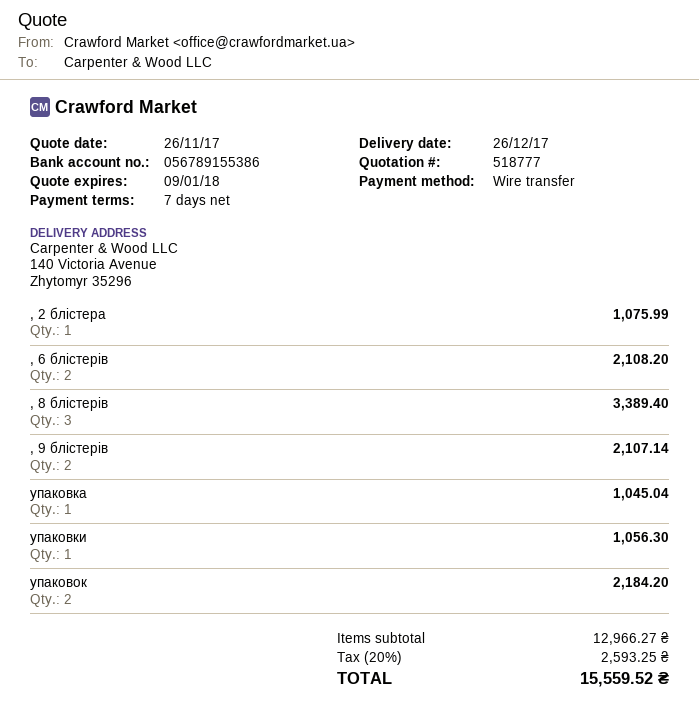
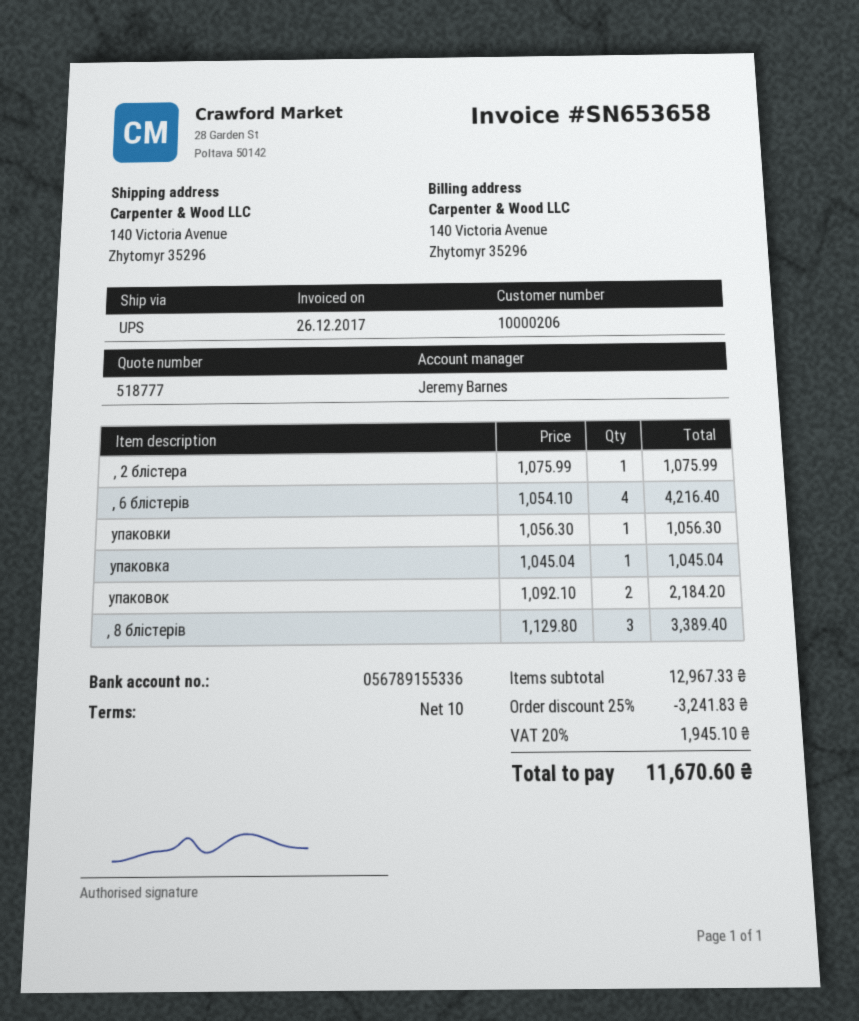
payment terms: 7 days -> 10 days
bank account: 056789155386 -> 056789155336
, 6 блістерів: 2 for 2108.20 -> 4 for 4216.40
, 9 блістерів: 2 for 2107.14 -> none
subtotal: 12966.27 -> 12967.33
discount: none -> 25% = 3241.83
tax: 20% = 2593.25 -> 20% = 1945.10
total: 15559.52 -> 11670.60

